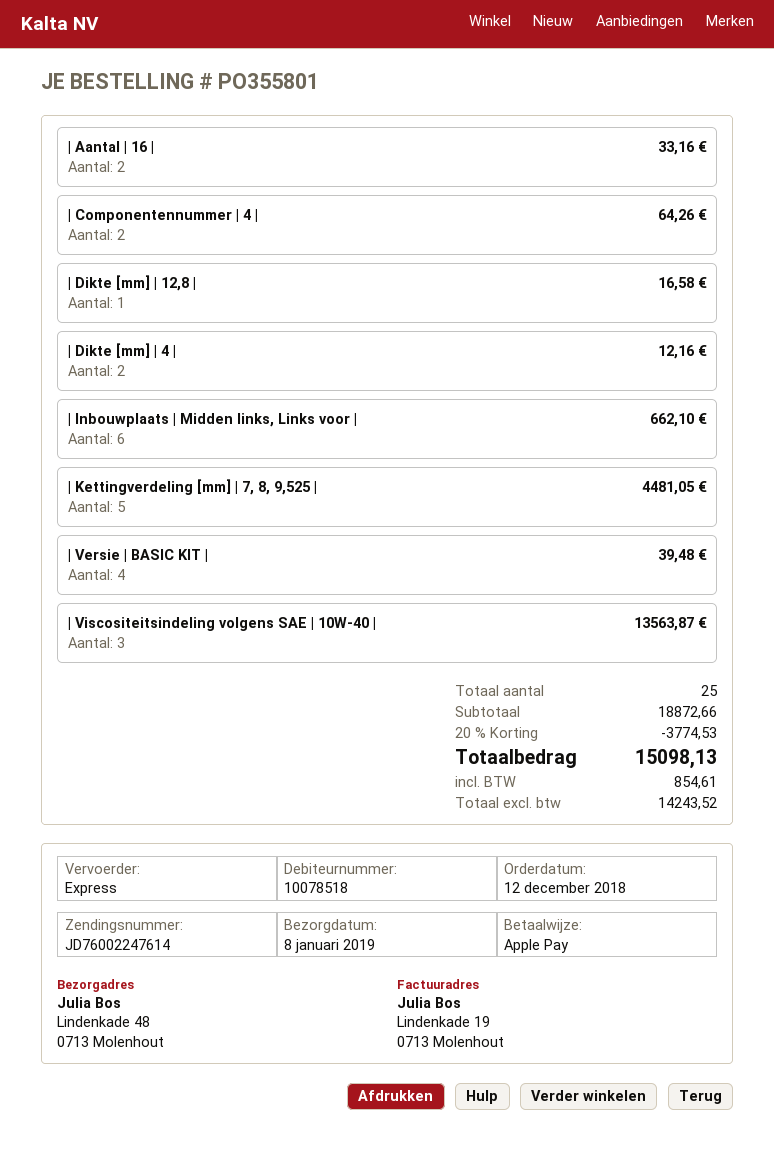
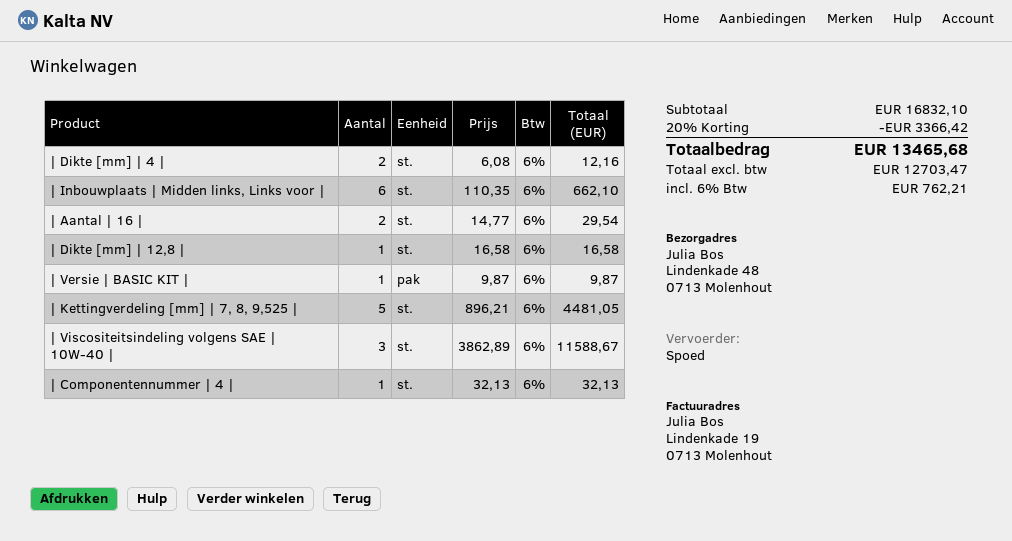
| Aantal | 16 |: 2 for 33.16 -> 2 for 29.54
| Componentennummer | 4 |: 2 for 64.26 -> 1 for 32.13
| Versie | BASIC KIT |: 4 for 39.48 -> 1 for 9.87
| Viscositeitsindeling volgens SAE | 10W-40 |: 3 for 13563.87 -> 3 for 11588.67
subtotal: 18872.66 -> 16832.10
discount: 20% = 3774.53 -> 20% = 3366.42
net: 14243.52 -> 12703.47
tax: 854.61 -> 762.21
total: 15098.13 -> 13465.68

